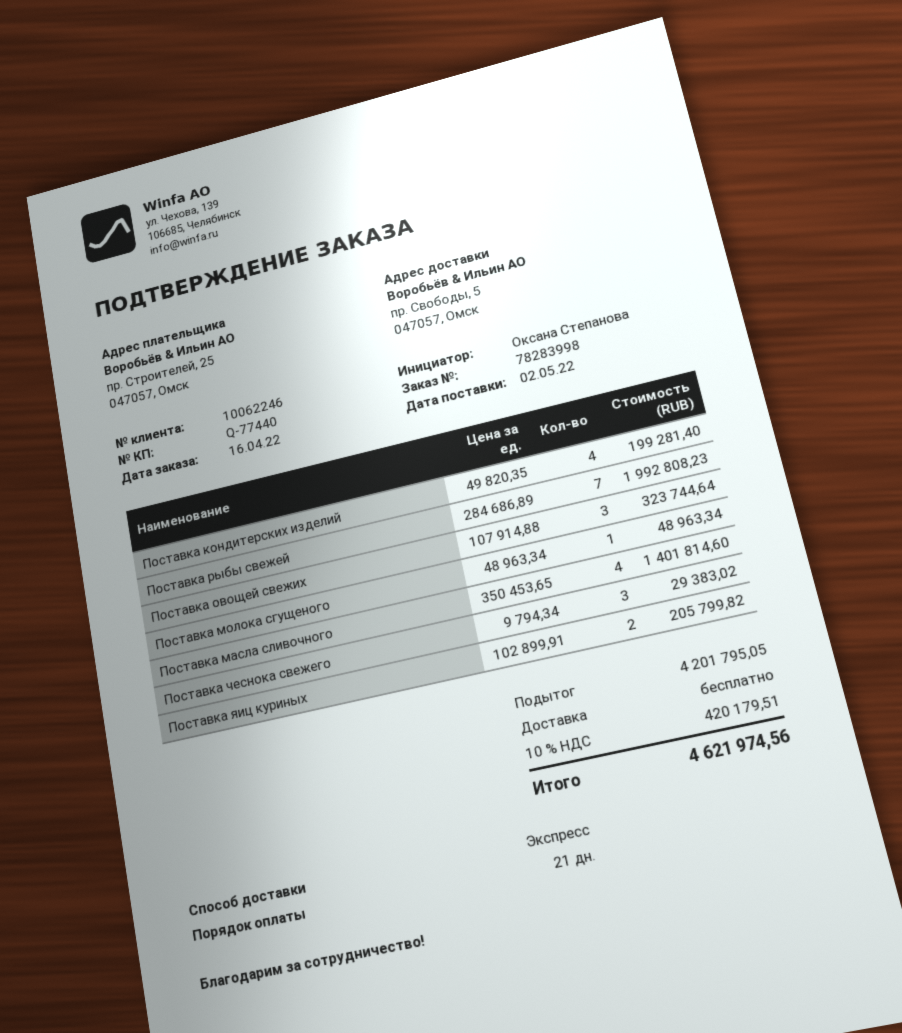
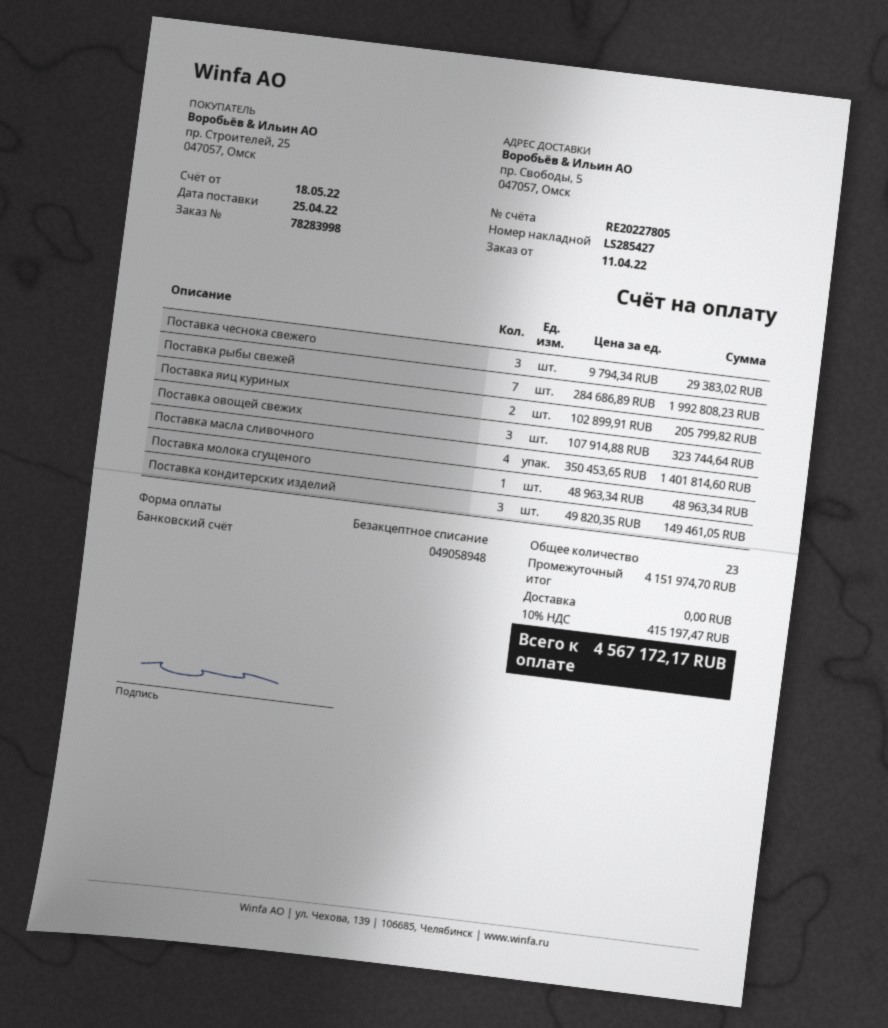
order date: 2022-04-16 -> 2022-04-11
delivery date: 2022-05-02 -> 2022-04-25
Поставка кондитерских изделий: 4 x 49820.35 = 199281.40 -> 3 x 49820.35 = 149461.05
subtotal: 4201795.05 -> 4151974.70
tax: 10% = 420179.51 -> 10% = 415197.47
total: 4621974.56 -> 4567172.17

